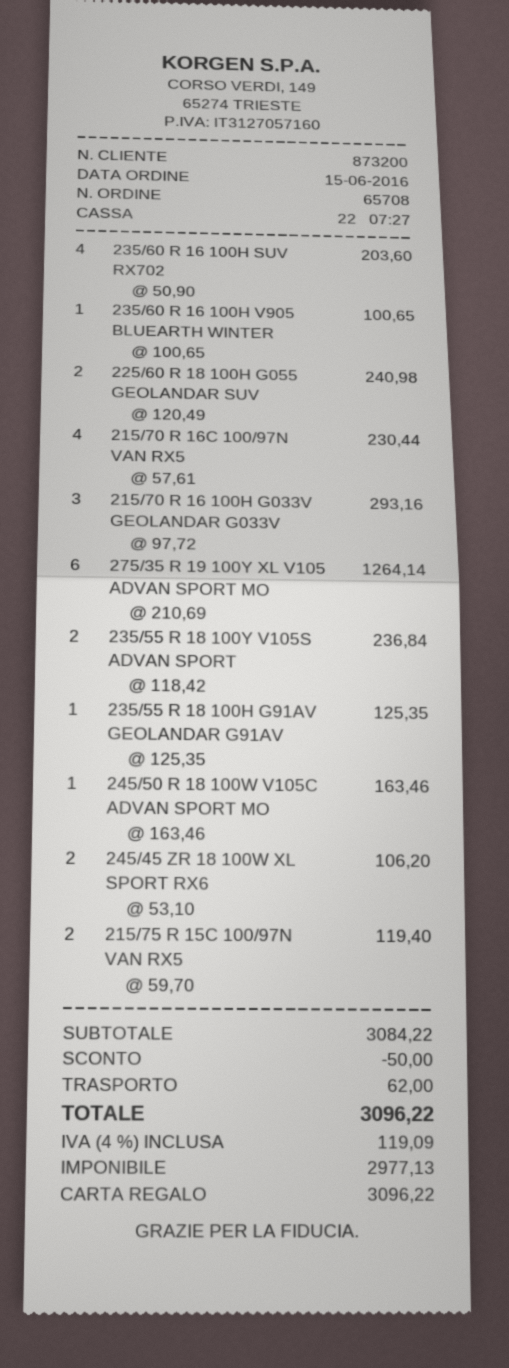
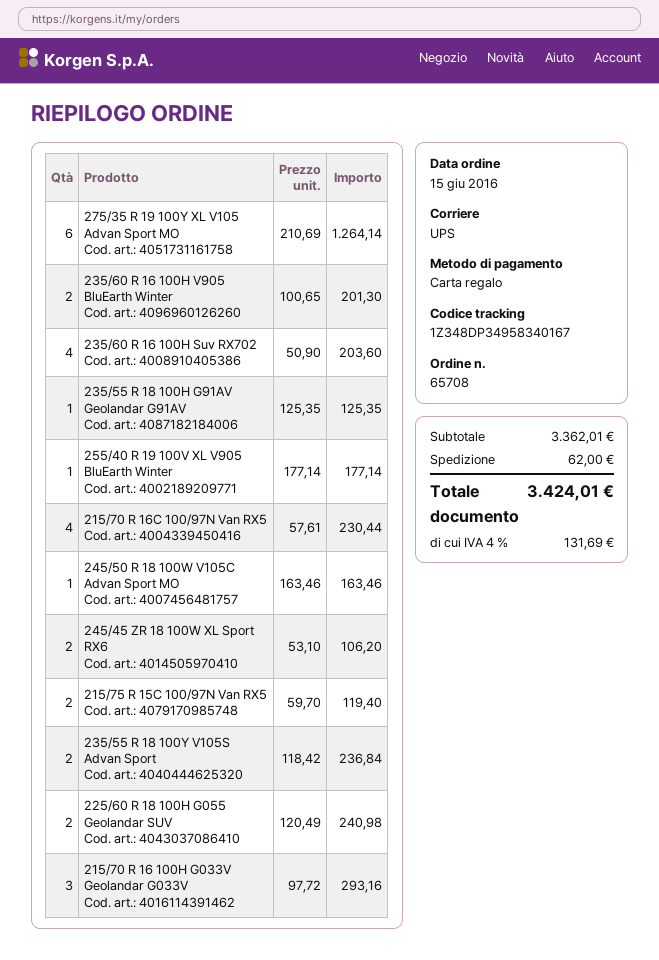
235/60 R 16 100H V905 BLUEARTH WINTER: 1 x 100.65 = 100.65 -> 2 x 100.65 = 201.30
255/40 R 19 100V XL V905 BluEarth Winter: none -> 1 x 177.14 = 177.14
subtotal: 3084.22 -> 3362.01
discount: 50.00 -> none
tax: 4% = 119.09 -> 4% = 131.69
total: 3096.22 -> 3424.01

